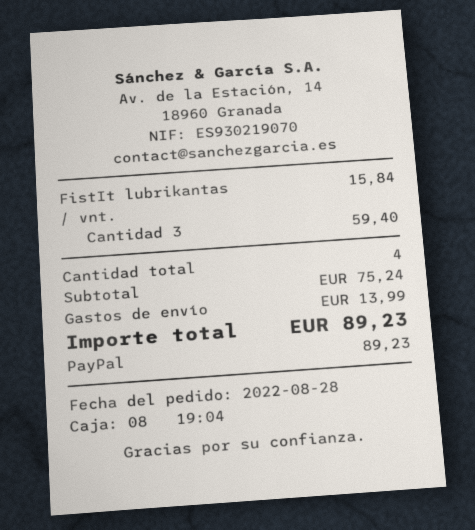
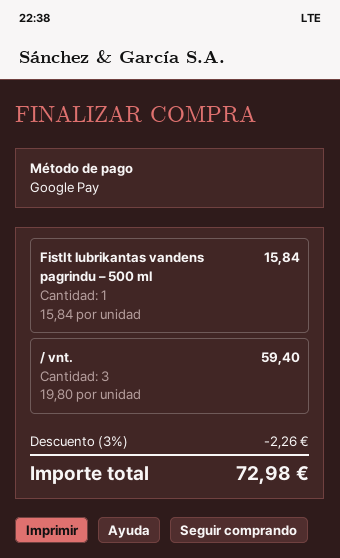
payment method: PayPal -> Google Pay
discount: none -> 3% = 2.26
shipping: 13.99 -> none
total: 89.23 -> 72.98

